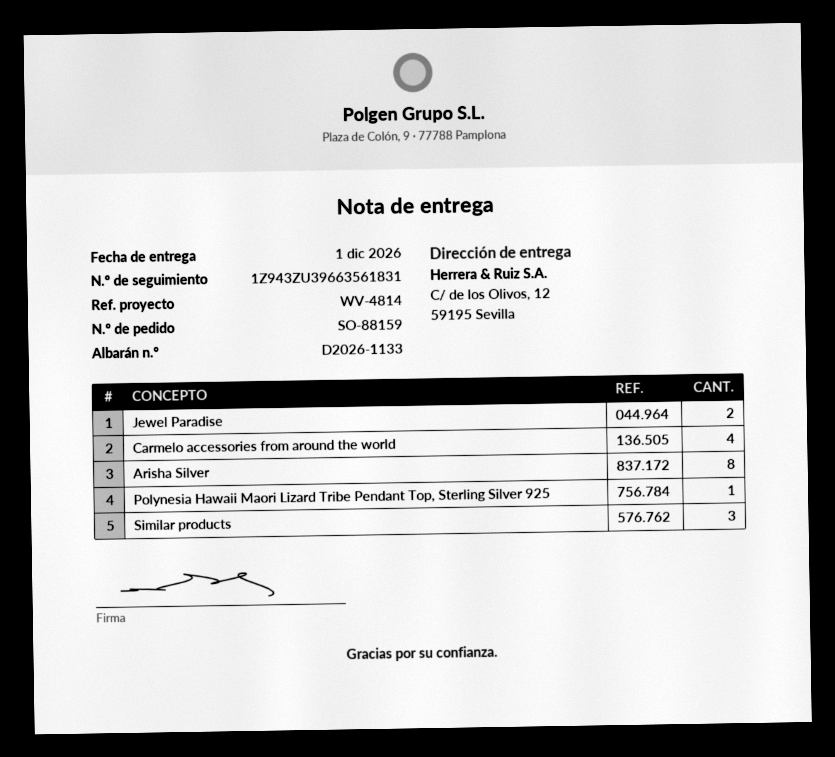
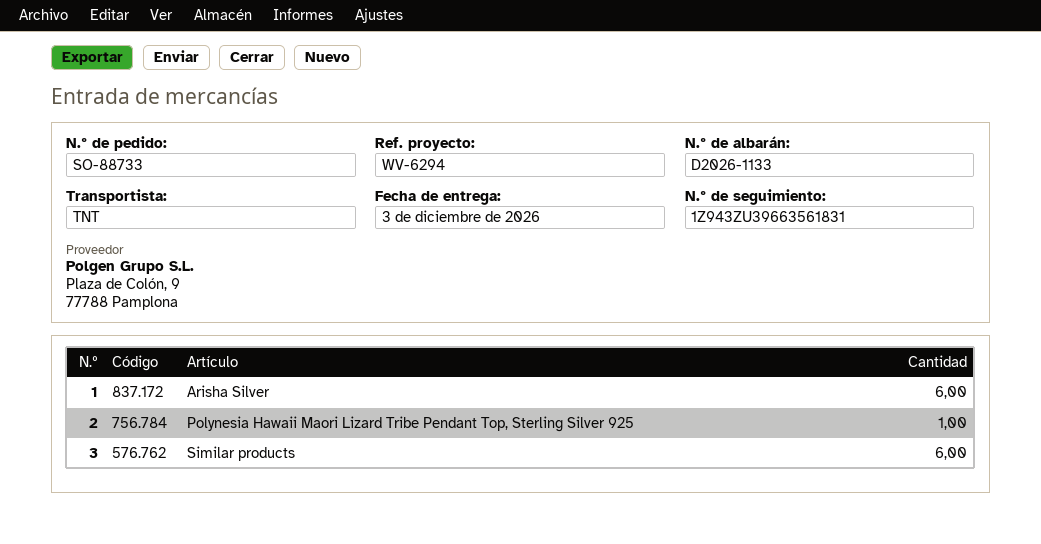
order number: SO-88159 -> SO-88733
delivery date: 2026-12-01 -> 2026-12-03
reference: WV-4814 -> WV-6294
Jewel Paradise: 2 -> none
Carmelo accessories from around the world: 4 -> none
Arisha Silver: 8 -> 6
Similar products: 3 -> 6

